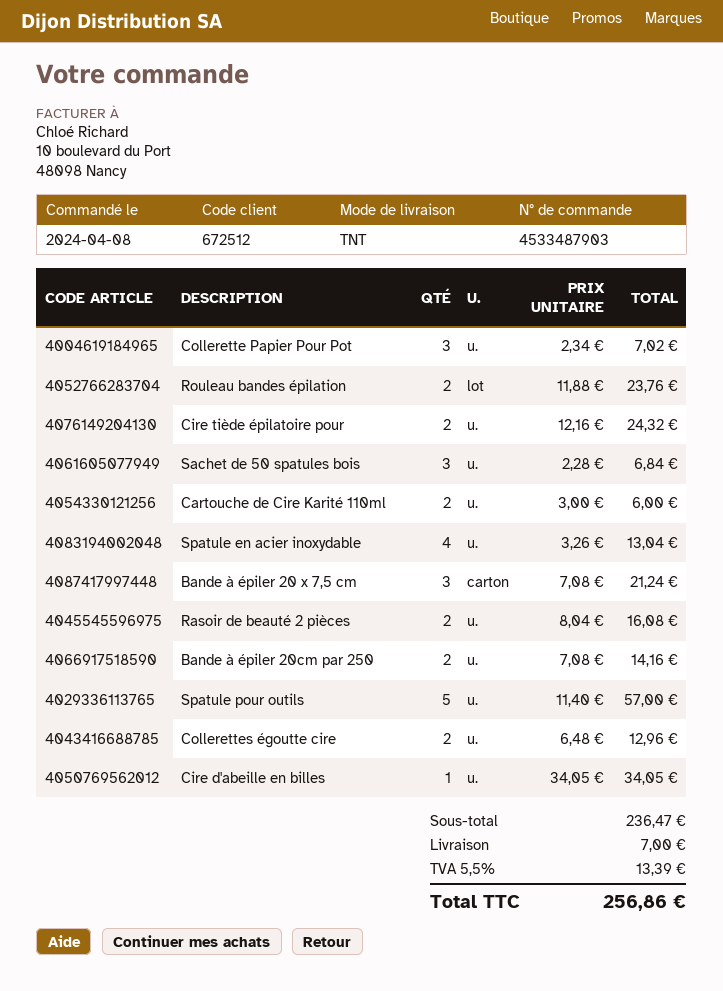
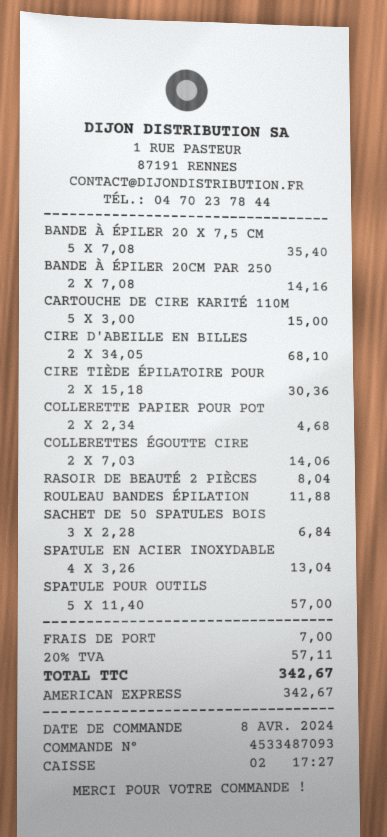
order number: 4533487903 -> 4533487093
Collerette Papier Pour Pot: 3 x 2.34 = 7.02 -> 2 x 2.34 = 4.68
Rouleau bandes épilation: 2 x 11.88 = 23.76 -> 1 x 11.88 = 11.88
Cire tiède épilatoire pour: 2 x 12.16 = 24.32 -> 2 x 15.18 = 30.36
Cartouche de Cire Karité 110ml: 2 x 3.00 = 6.00 -> 5 x 3.00 = 15.00
Bande à épiler 20 x 7,5 cm: 3 x 7.08 = 21.24 -> 5 x 7.08 = 35.40
Rasoir de beauté 2 pièces: 2 x 8.04 = 16.08 -> 1 x 8.04 = 8.04
Collerettes égoutte cire: 2 x 6.48 = 12.96 -> 2 x 7.03 = 14.06
Cire d'abeille en billes: 1 x 34.05 = 34.05 -> 2 x 34.05 = 68.10
tax: 5.5% = 13.39 -> 20% = 57.11
total: 256.86 -> 342.67

